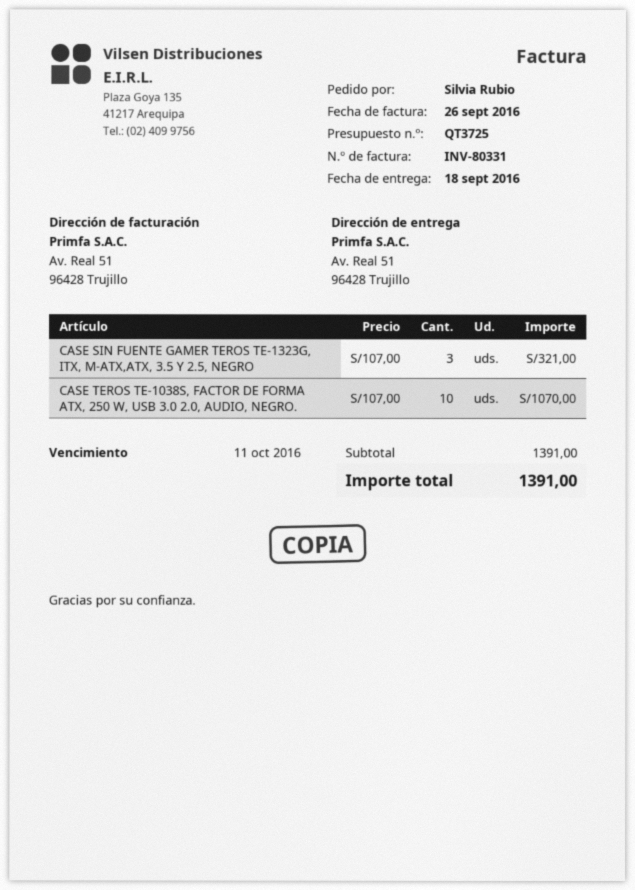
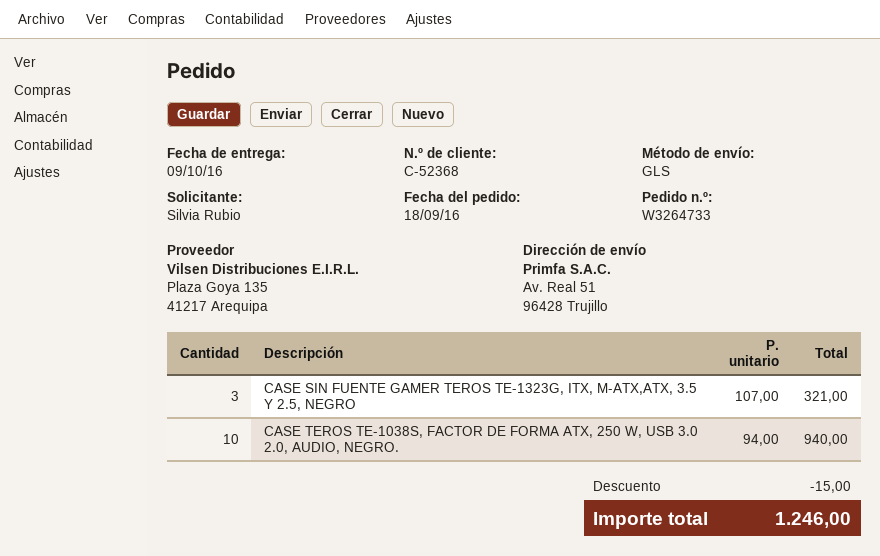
delivery date: 2016-09-18 -> 2016-10-09
CASE TEROS TE-1038S, FACTOR DE FORMA ATX, 250 W, USB 3.0 2.0, AUDIO, NEGRO.: 10 x 107.00 = 1070.00 -> 10 x 94.00 = 940.00
discount: none -> 15.00
total: 1391.00 -> 1246.00

